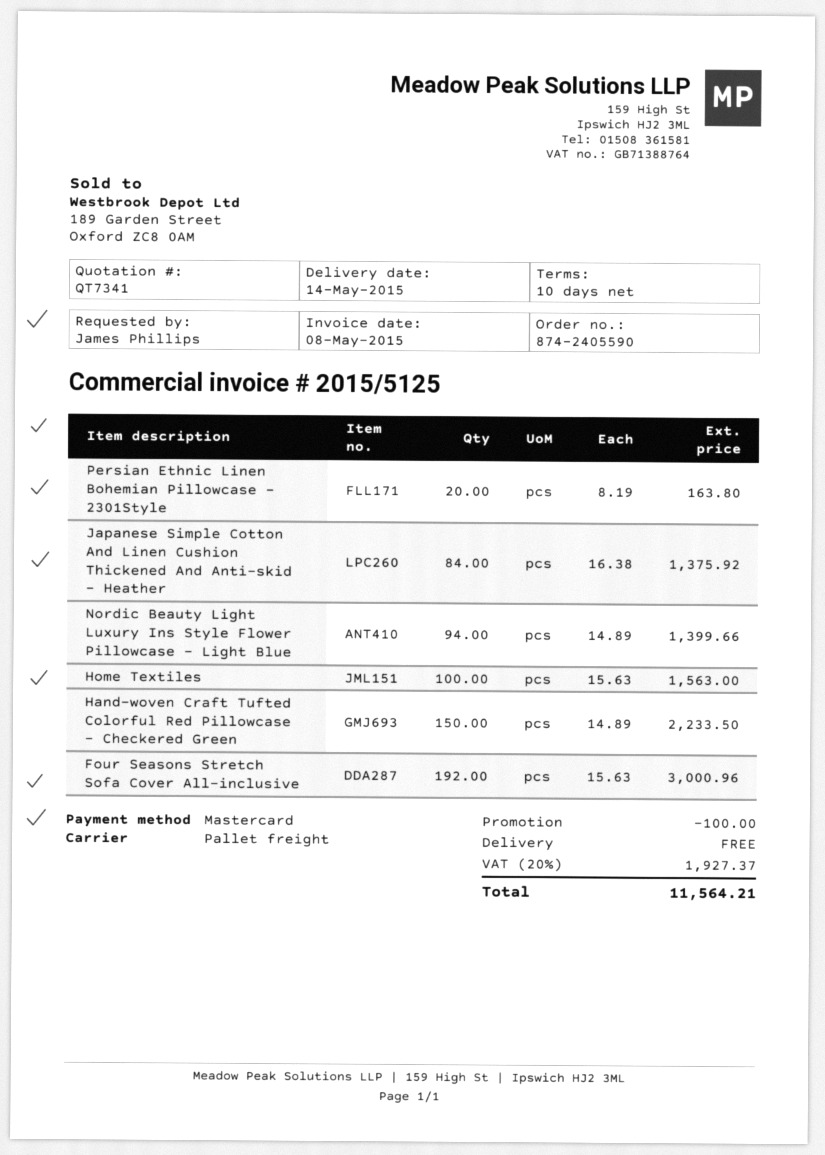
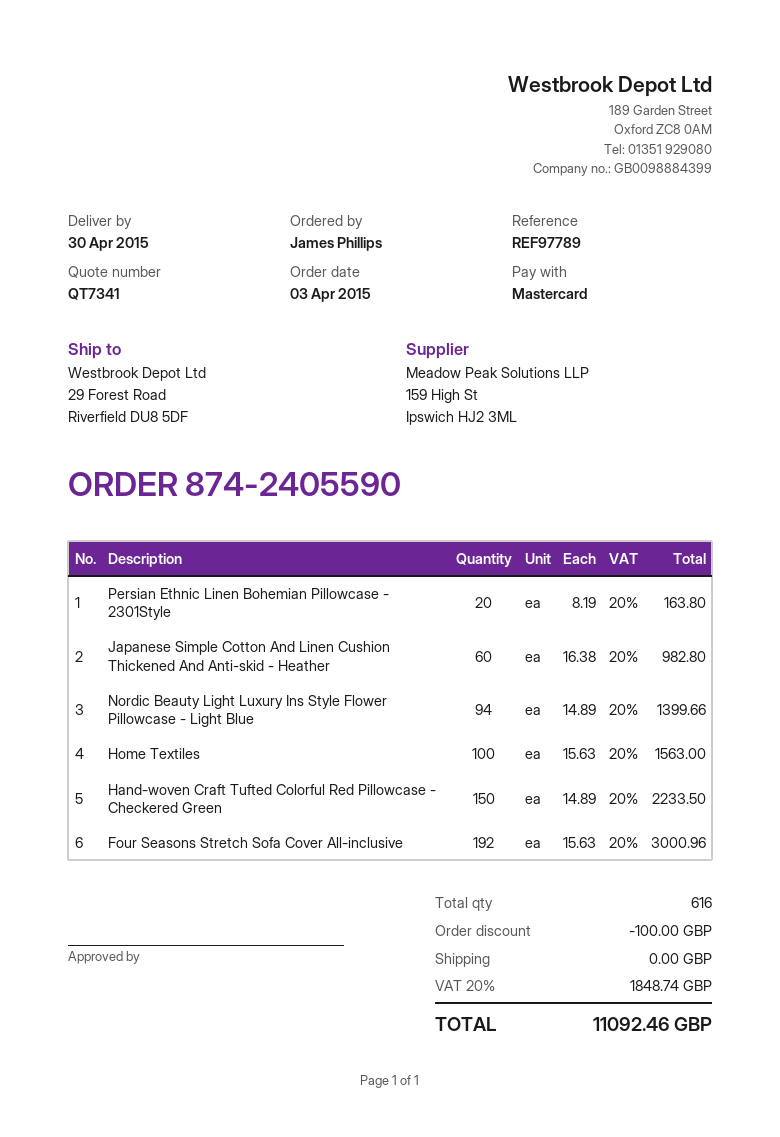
delivery date: 2015-05-14 -> 2015-04-30
Japanese Simple Cotton And Linen Cushion Thickened And Anti-skid - Heather: 84 x 16.38 = 1375.92 -> 60 x 16.38 = 982.80
tax: 20% = 1927.37 -> 20% = 1848.74
total: 11564.21 -> 11092.46

